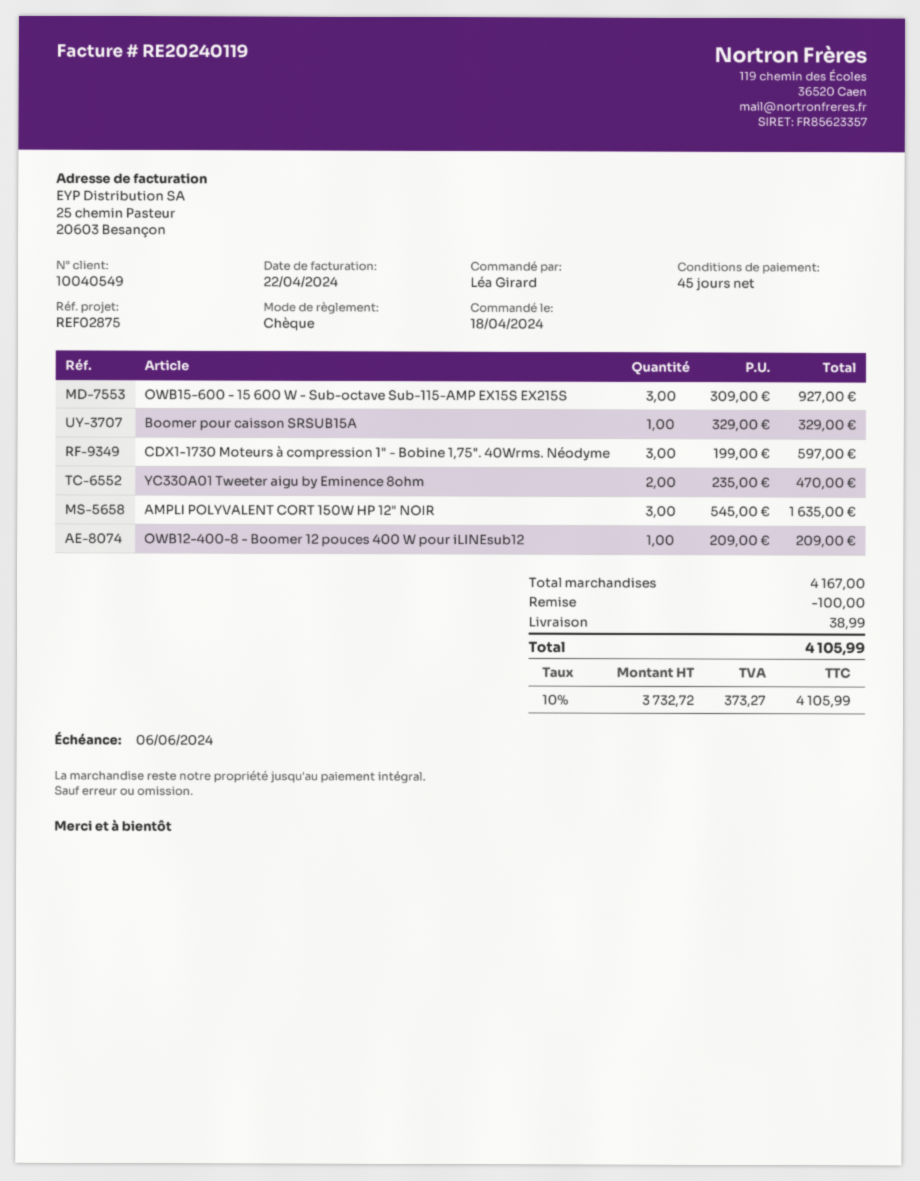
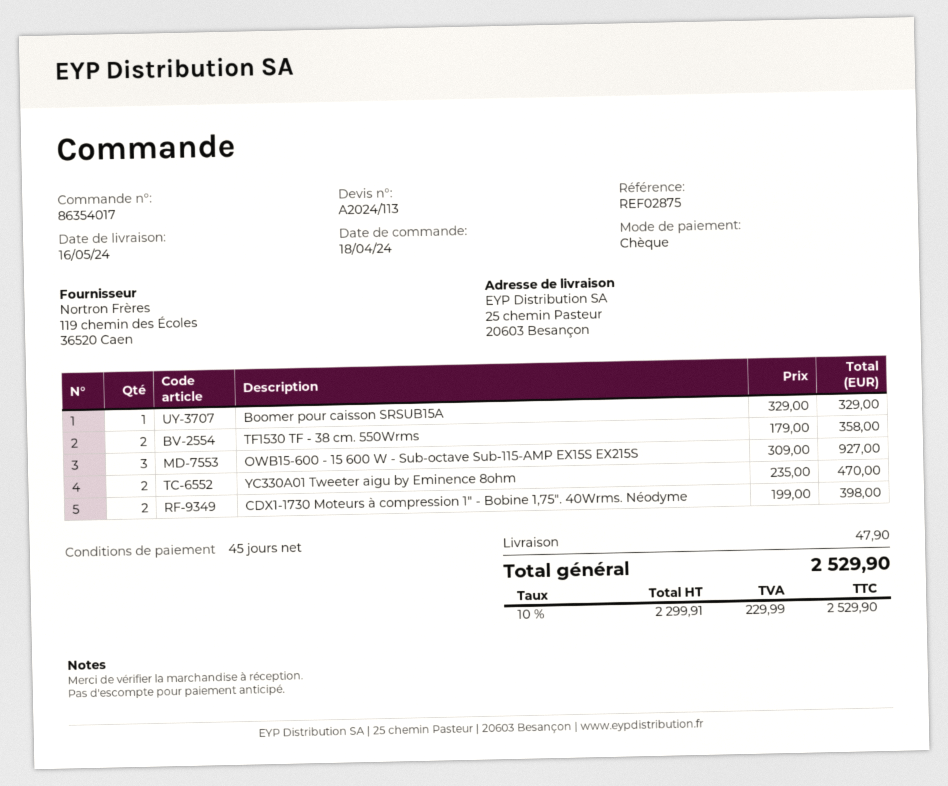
CDX1-1730 Moteurs à compression 1" - Bobine 1,75". 40Wrms. Néodyme: 3 x 199.00 = 597.00 -> 2 x 199.00 = 398.00
AMPLI POLYVALENT CORT 150W HP 12" NOIR: 3 x 545.00 = 1635.00 -> none
OWB12-400-8 - Boomer 12 pouces 400 W pour iLINEsub12: 1 x 209.00 = 209.00 -> none
TF1530 TF - 38 cm. 550Wrms: none -> 2 x 179.00 = 358.00
discount: 100.00 -> none
shipping: 38.99 -> 47.90
net: 3732.72 -> 2299.91
tax: 10% = 373.27 -> 10% = 229.99
total: 4105.99 -> 2529.90

